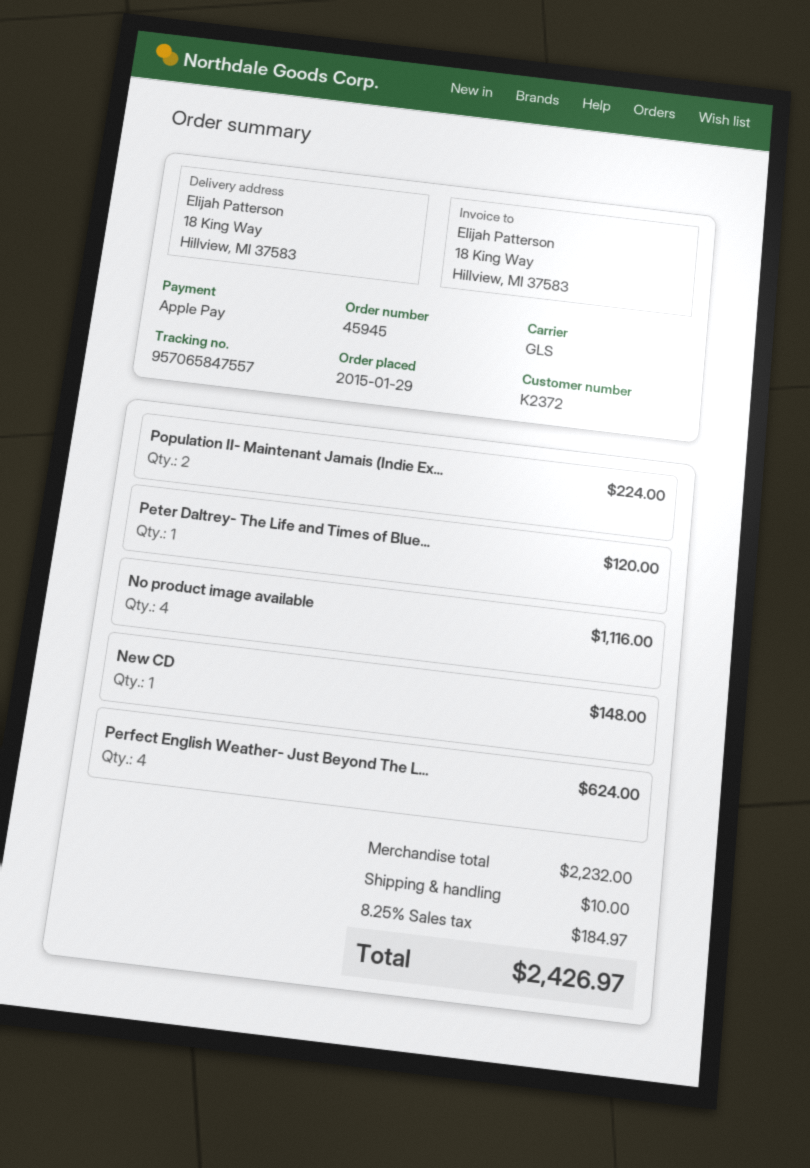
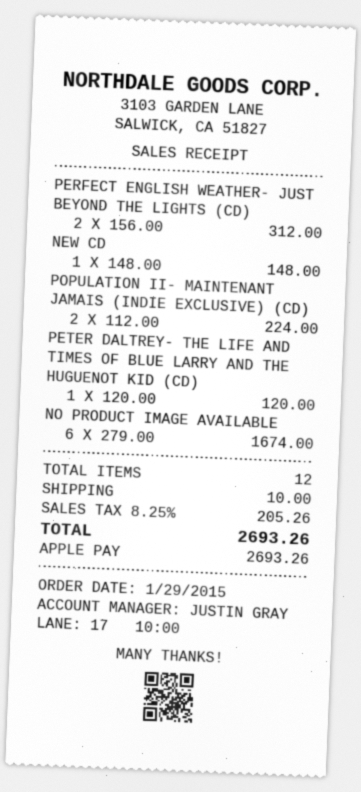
No product image available: 4 for 1116.00 -> 6 for 1674.00
Perfect English Weather- Just Beyond The L...: 4 for 624.00 -> 2 for 312.00
tax: 8.25% = 184.97 -> 8.25% = 205.26
total: 2426.97 -> 2693.26

